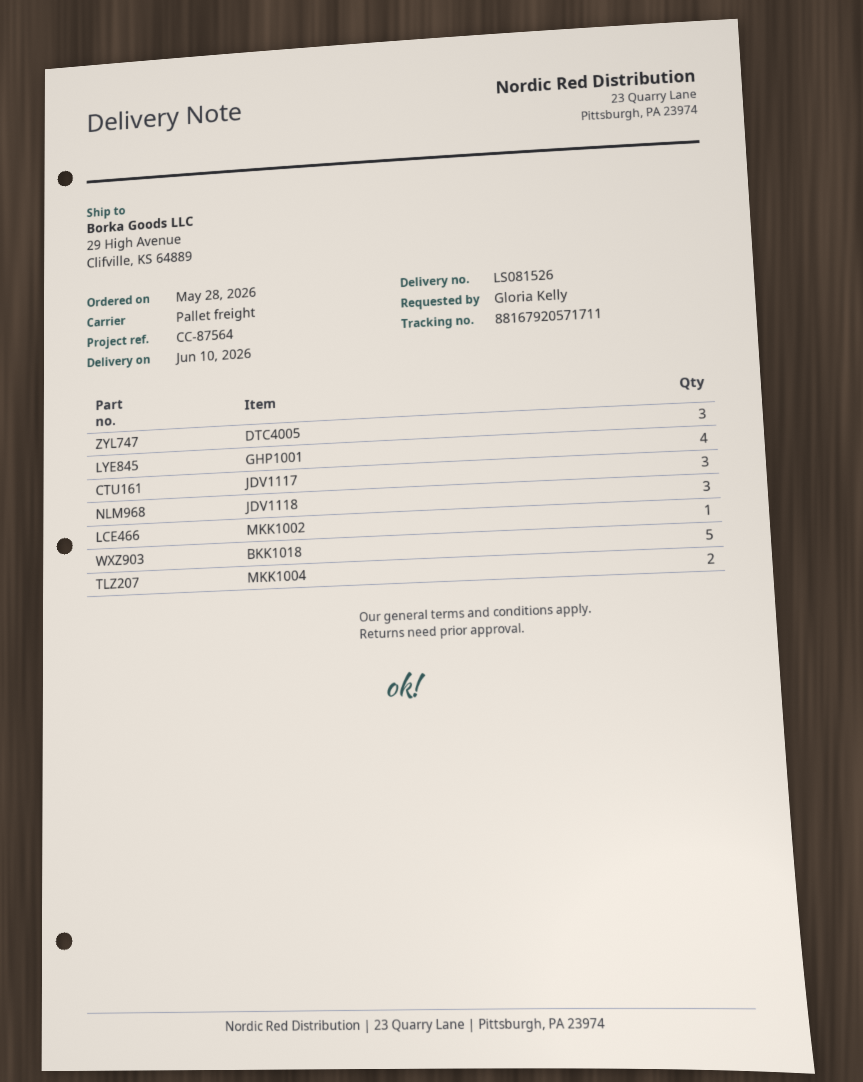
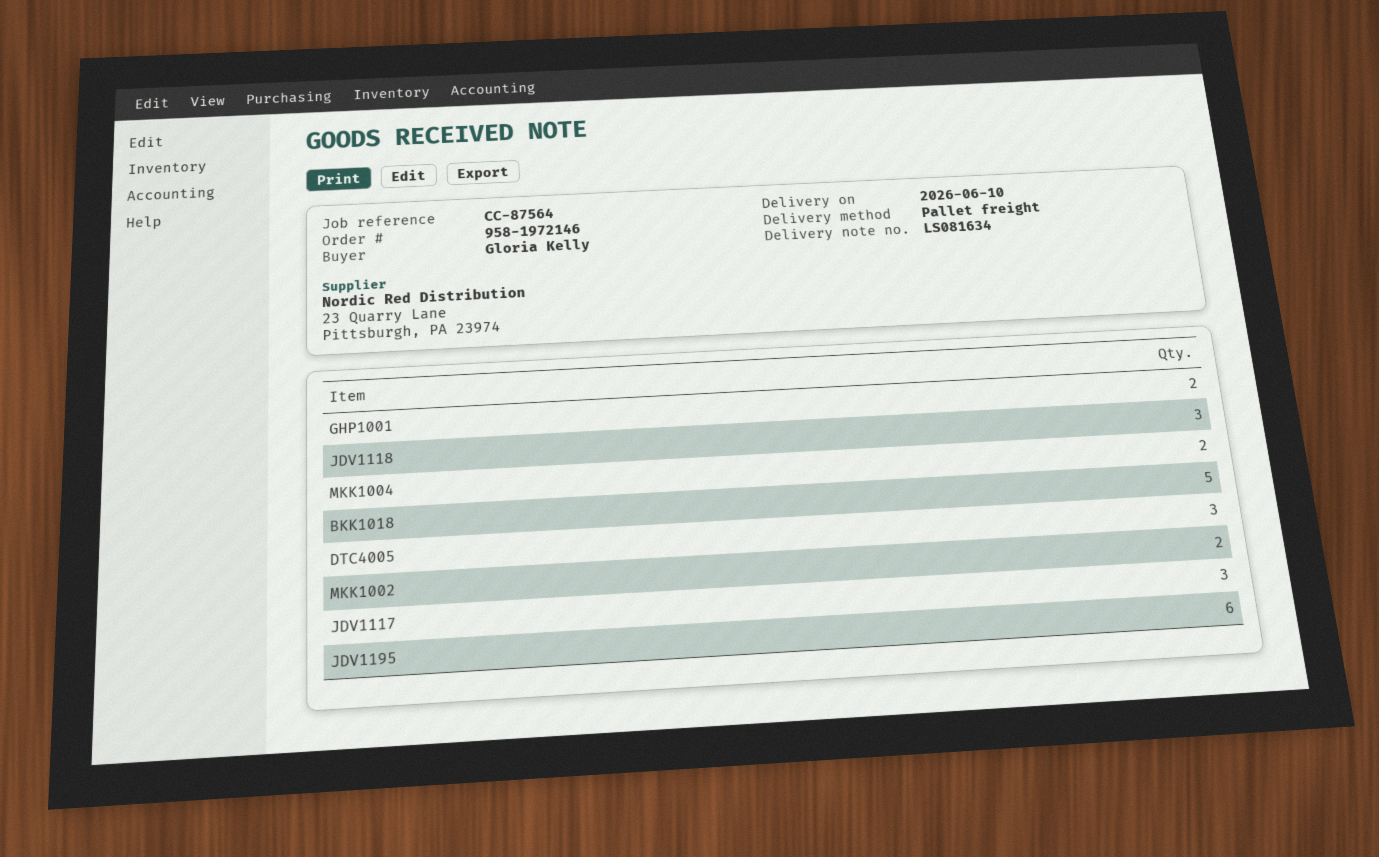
delivery note number: LS081526 -> LS081634
GHP1001: 4 -> 2
MKK1002: 1 -> 2
JDV1195: none -> 6

